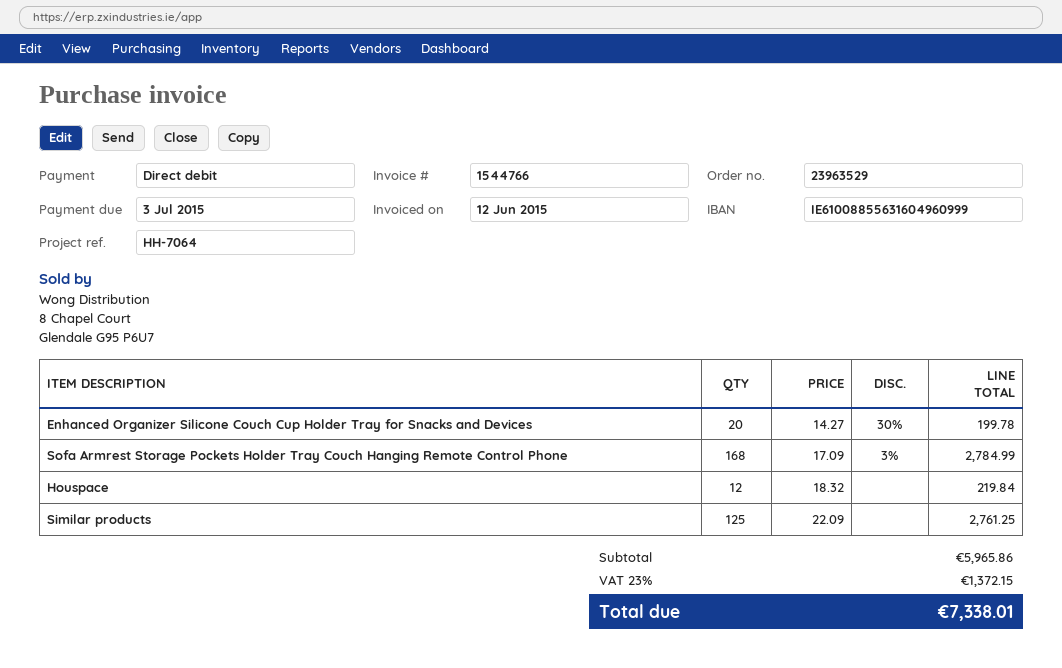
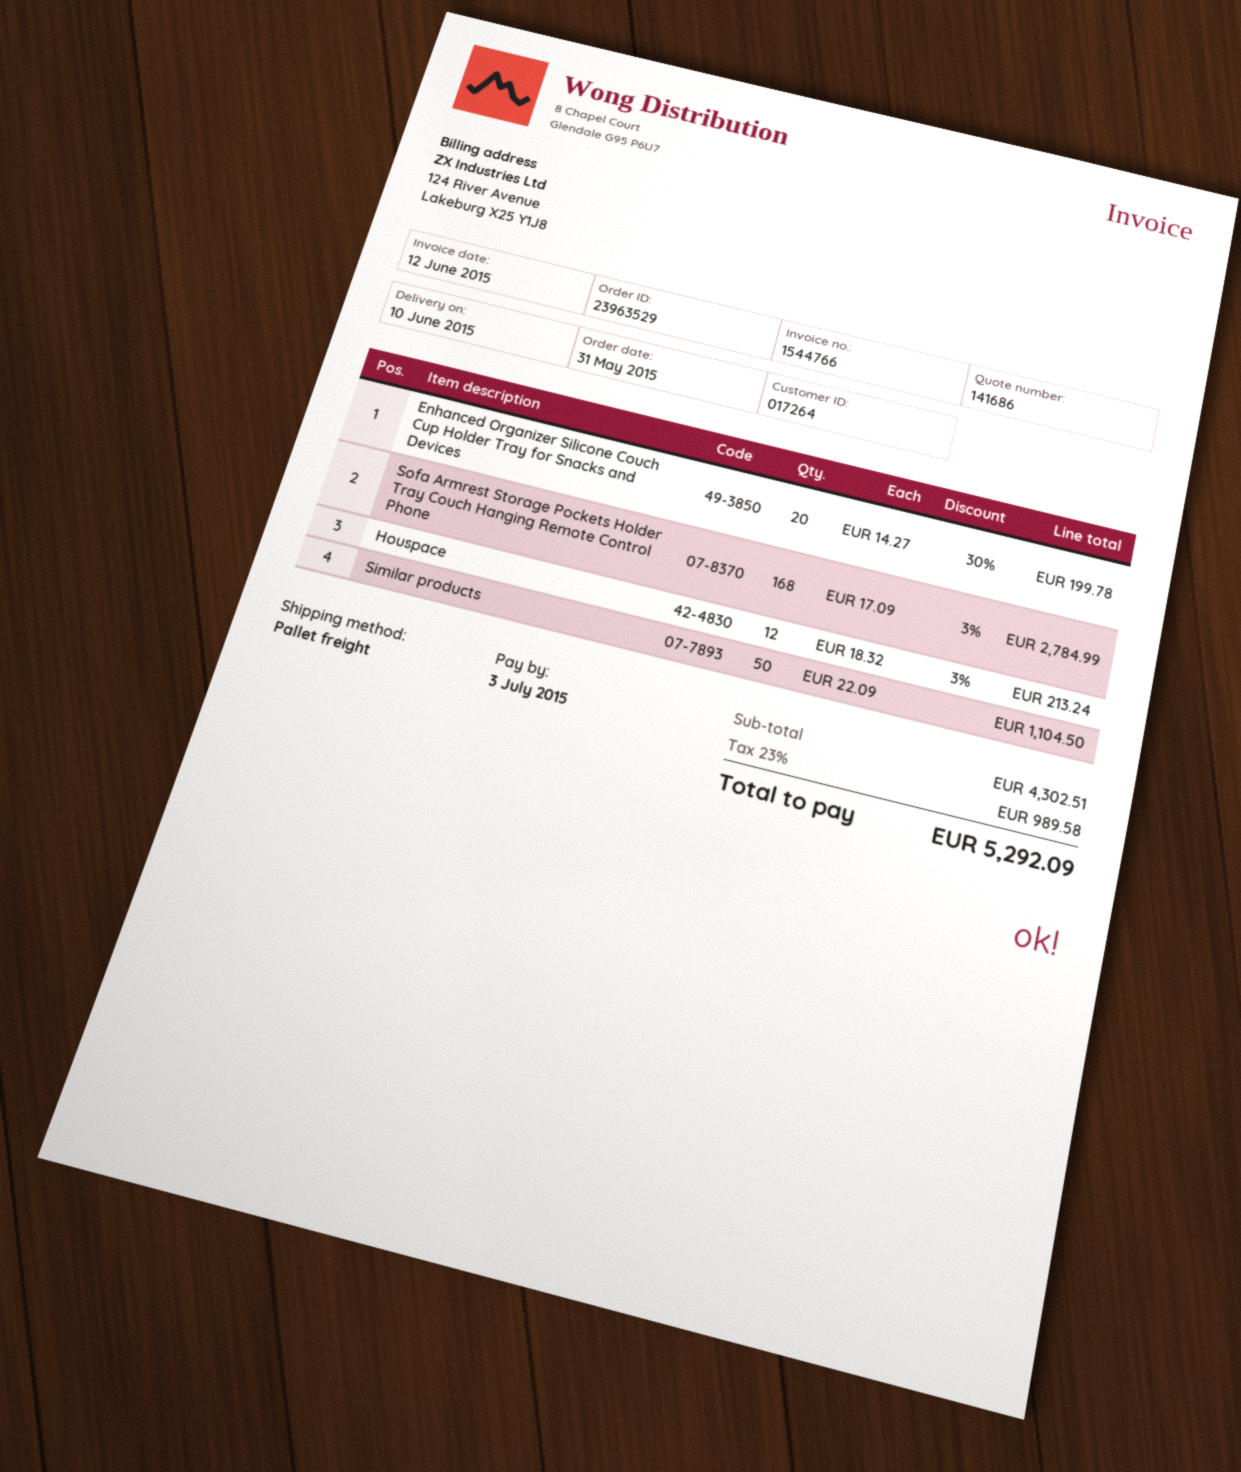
Houspace: 12 x 18.32 = 219.84 -> 12 x 18.32 - 3% = 213.24
Similar products: 125 x 22.09 = 2761.25 -> 50 x 22.09 = 1104.50
subtotal: 5965.86 -> 4302.51
tax: 23% = 1372.15 -> 23% = 989.58
total: 7338.01 -> 5292.09

